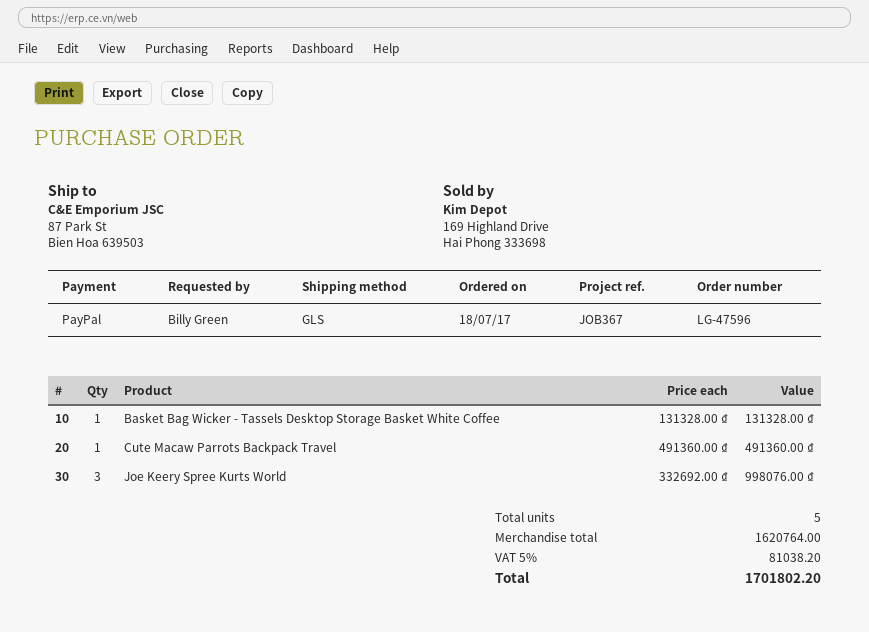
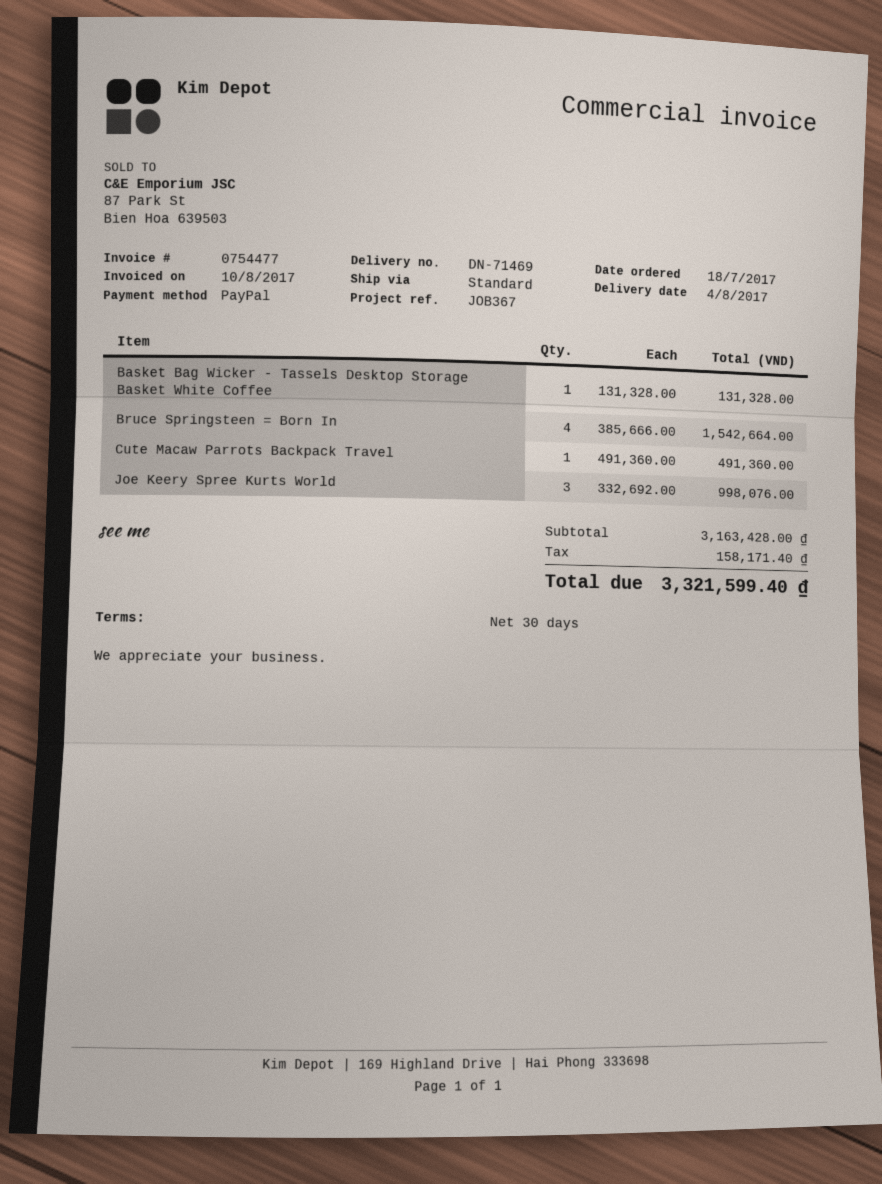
shipping method: GLS -> standard
Bruce Springsteen = Born In: none -> 4 x 385666.00 = 1542664.00
subtotal: 1620764.00 -> 3163428.00
tax: 81038.20 -> 158171.40
total: 1701802.20 -> 3321599.40

